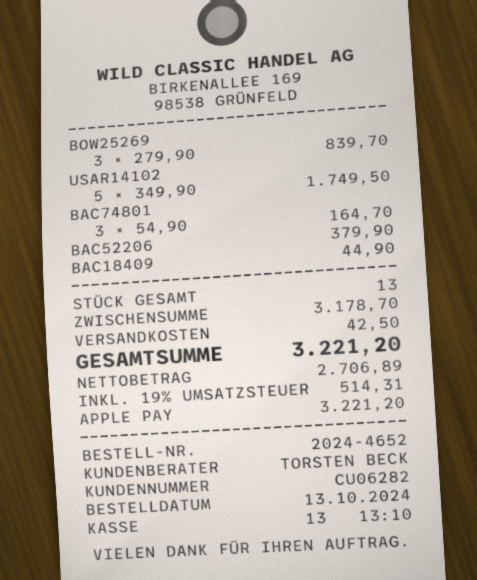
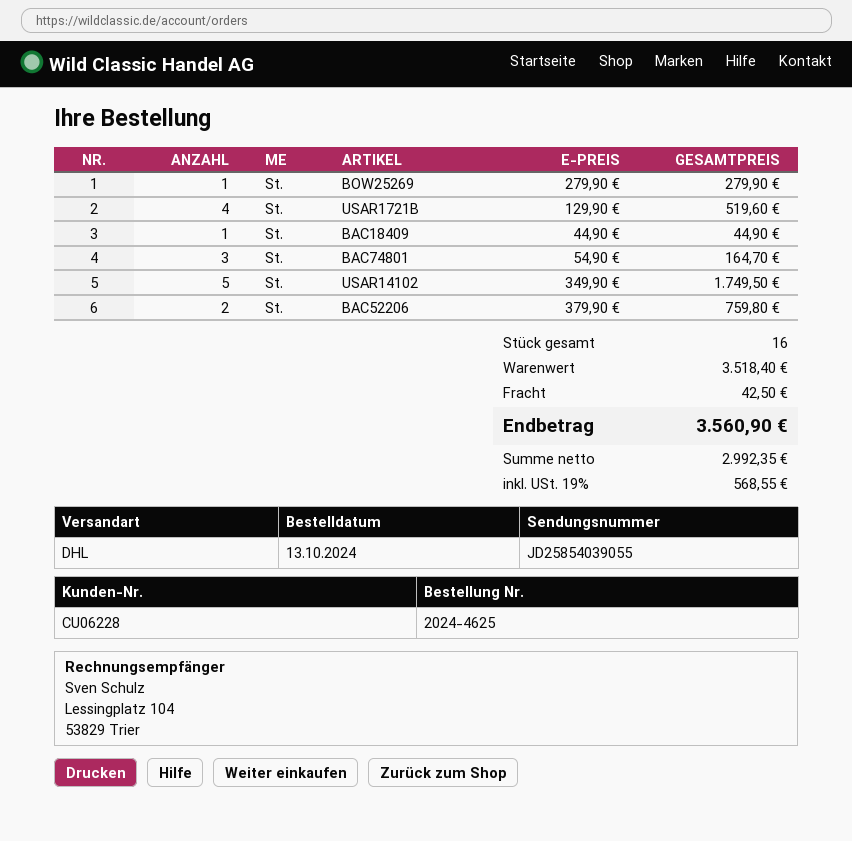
order number: 2024-4652 -> 2024-4625
customer number: CU06282 -> CU06228
BOW25269: 3 x 279.90 = 839.70 -> 1 x 279.90 = 279.90
BAC52206: 1 x 379.90 = 379.90 -> 2 x 379.90 = 759.80
USAR1721B: none -> 4 x 129.90 = 519.60
total quantity: 13 -> 16
subtotal: 3178.70 -> 3518.40
net: 2706.89 -> 2992.35
tax: 19% = 514.31 -> 19% = 568.55
total: 3221.20 -> 3560.90

